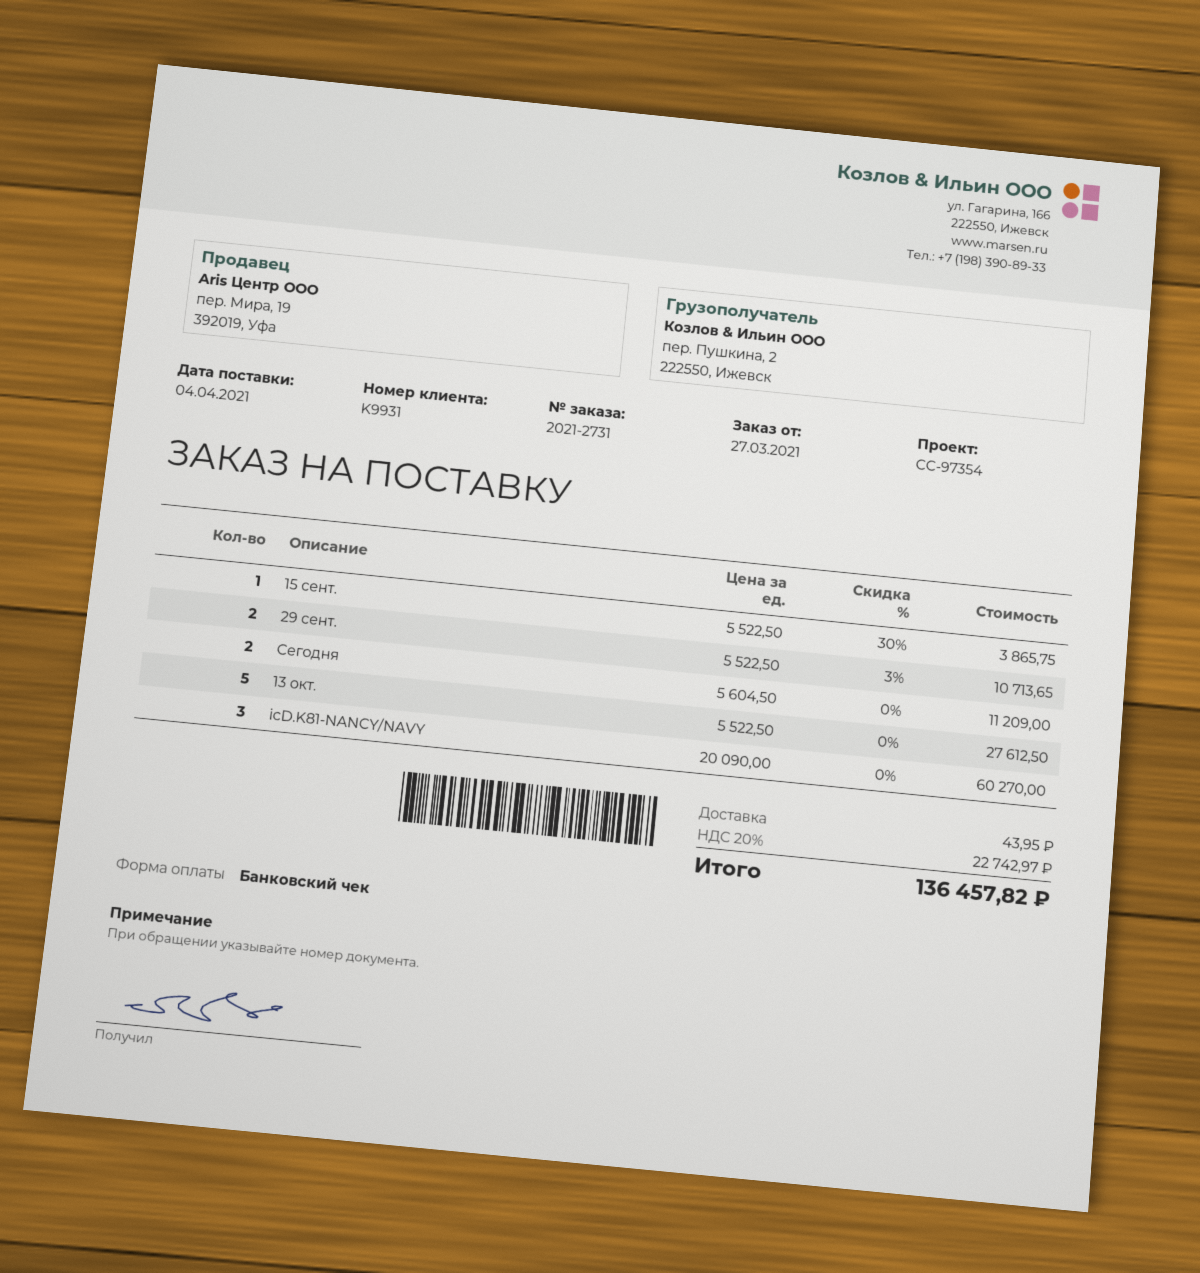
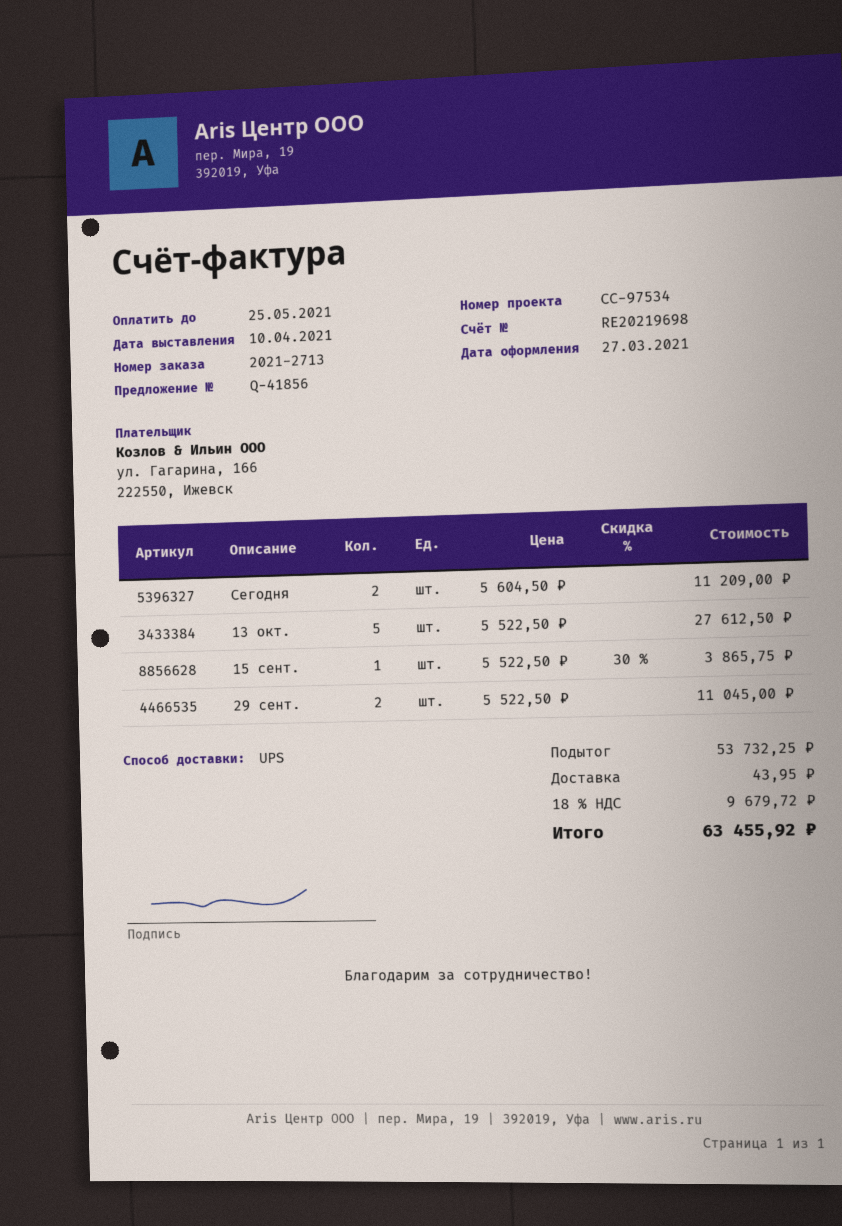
order number: 2021-2731 -> 2021-2713
reference: CC-97354 -> CC-97534
29 сент.: 2 x 5522.50 - 3% = 10713.65 -> 2 x 5522.50 = 11045.00
icD.K81-NANCY/NAVY: 3 x 20090.00 = 60270.00 -> none
tax: 20% = 22742.97 -> 18% = 9679.72
total: 136457.82 -> 63455.92

